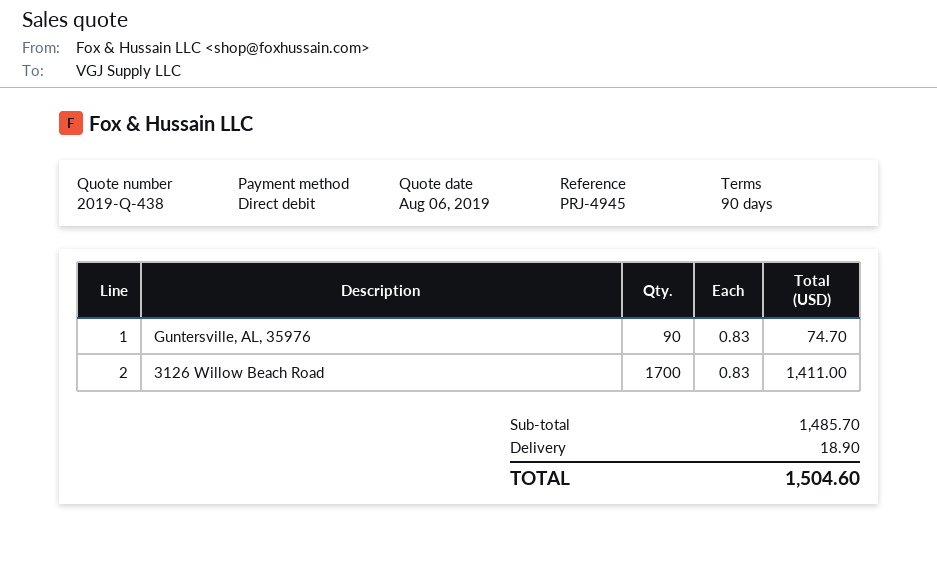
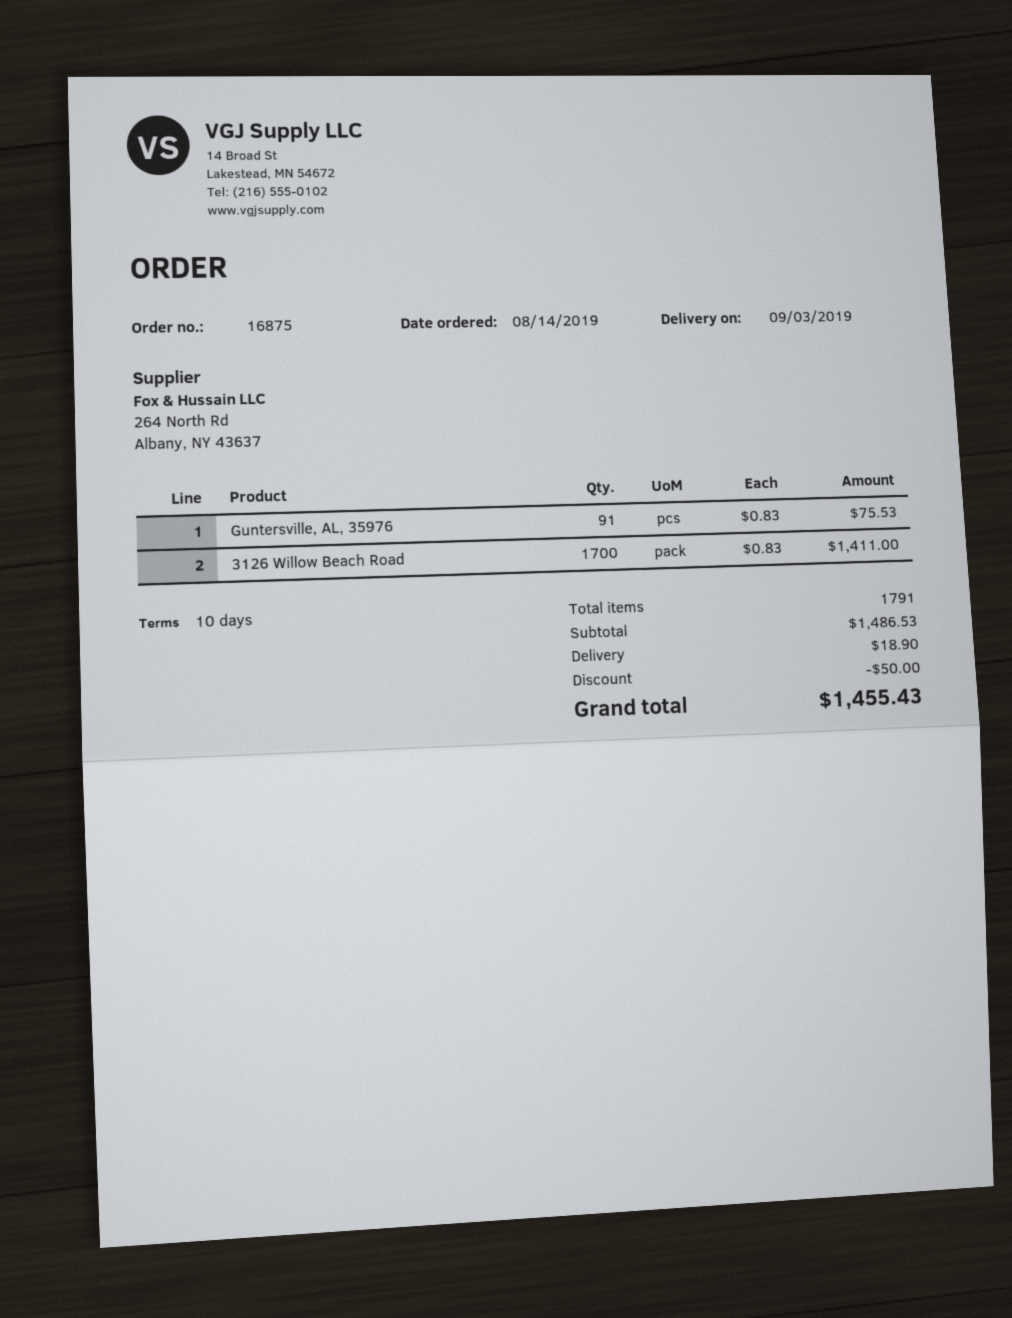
payment terms: 90 days -> 10 days
Guntersville, AL, 35976: 90 x 0.83 = 74.70 -> 91 x 0.83 = 75.53
subtotal: 1485.70 -> 1486.53
discount: none -> 50.00
total: 1504.60 -> 1455.43

